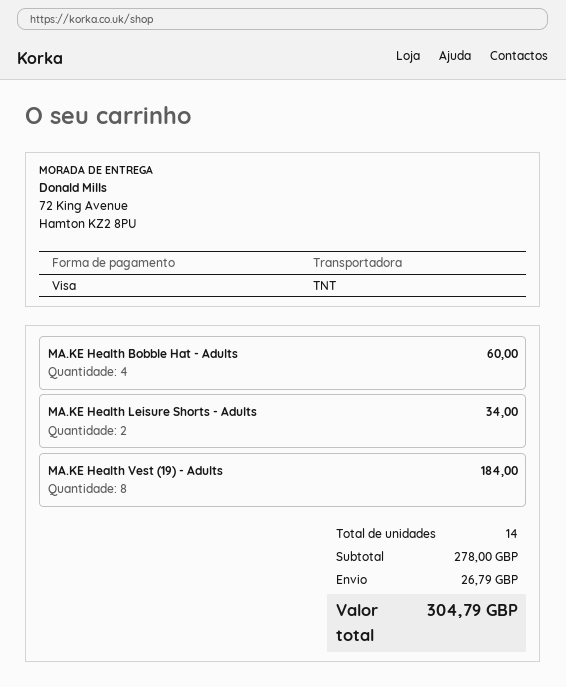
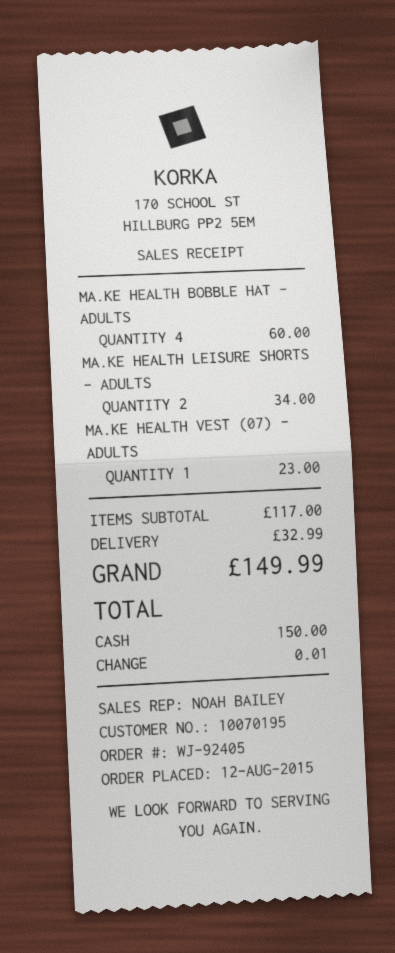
payment method: Visa -> cash
MA.KE Health Vest (19) - Adults: 8 for 184.00 -> none
MA.KE HEALTH VEST (07) - ADULTS: none -> 1 for 23.00
subtotal: 278.00 -> 117.00
shipping: 26.79 -> 32.99
total: 304.79 -> 149.99

